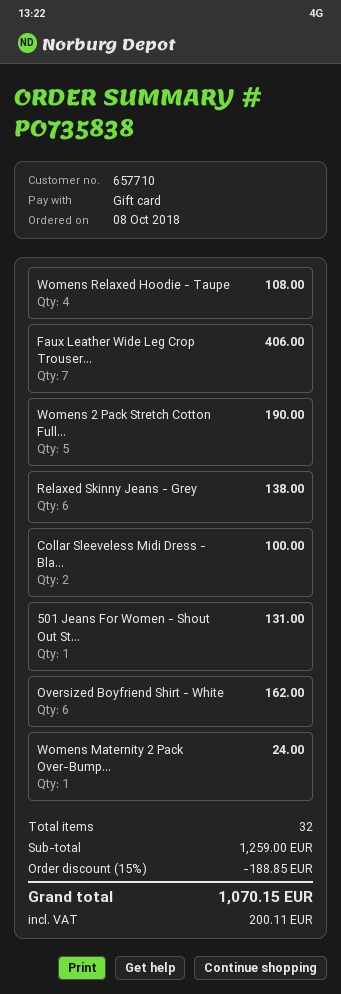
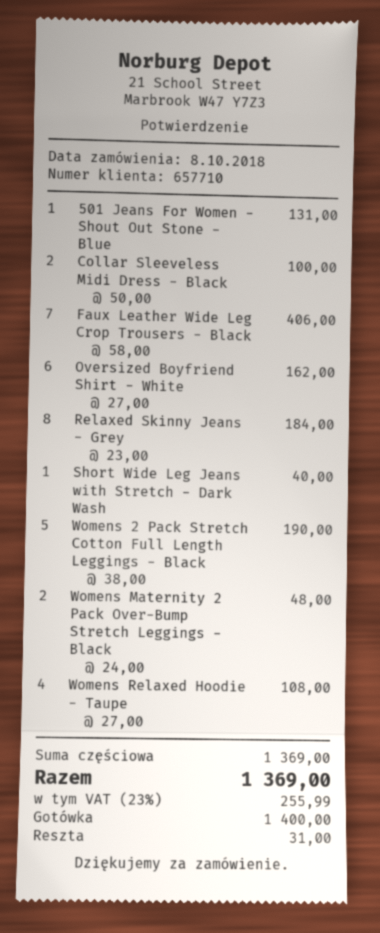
payment method: gift card -> cash
Relaxed Skinny Jeans - Grey: 6 for 138.00 -> 8 for 184.00
Womens Maternity 2 Pack Over-Bump...: 1 for 24.00 -> 2 for 48.00
Short Wide Leg Jeans with Stretch - Dark Wash: none -> 1 for 40.00
subtotal: 1259.00 -> 1369.00
discount: 15% = 188.85 -> none
tax: 200.11 -> 255.99
total: 1070.15 -> 1369.00

